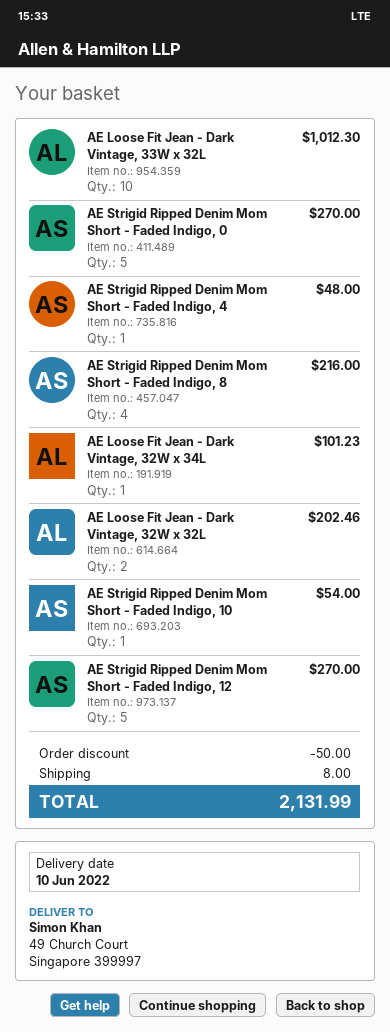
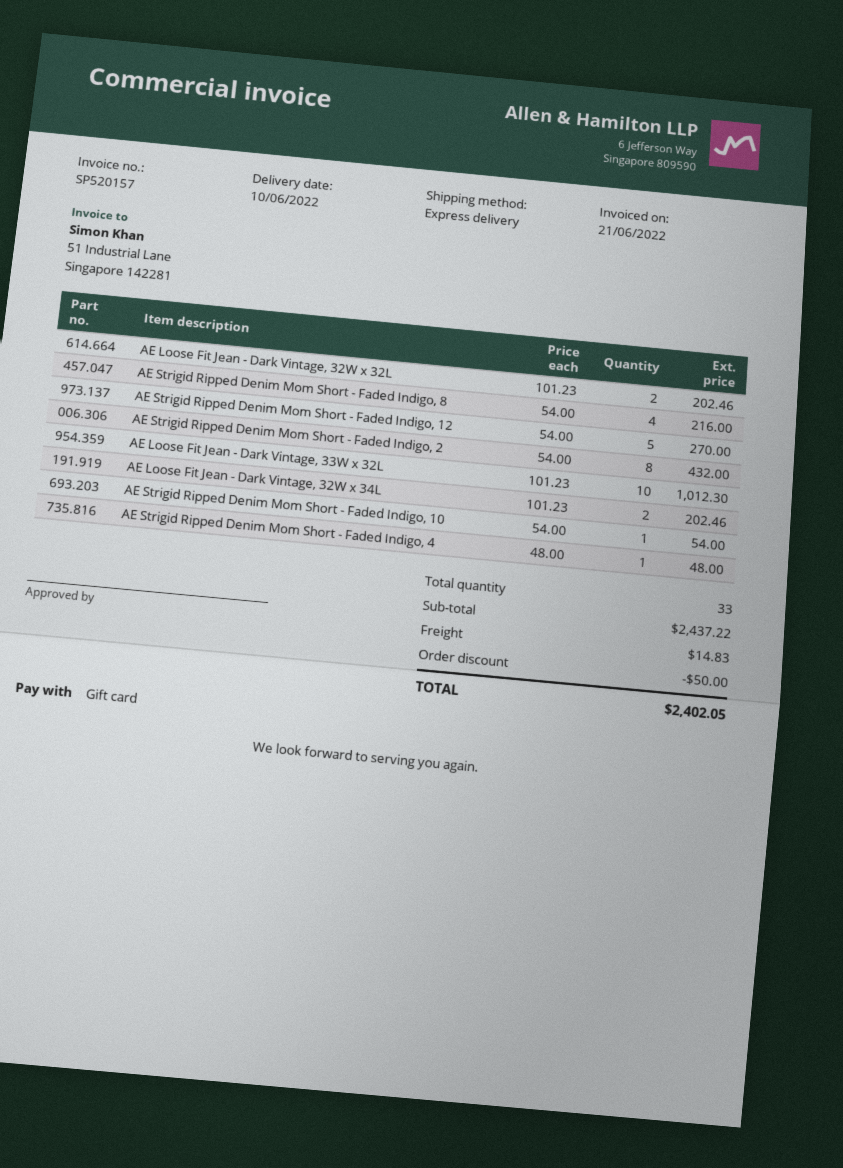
AE Strigid Ripped Denim Mom Short - Faded Indigo, 0: 5 for 270.00 -> none
AE Loose Fit Jean - Dark Vintage, 32W x 34L: 1 for 101.23 -> 2 for 202.46
AE Strigid Ripped Denim Mom Short - Faded Indigo, 2: none -> 8 for 432.00
shipping: 8.00 -> 14.83
total: 2131.99 -> 2402.05

